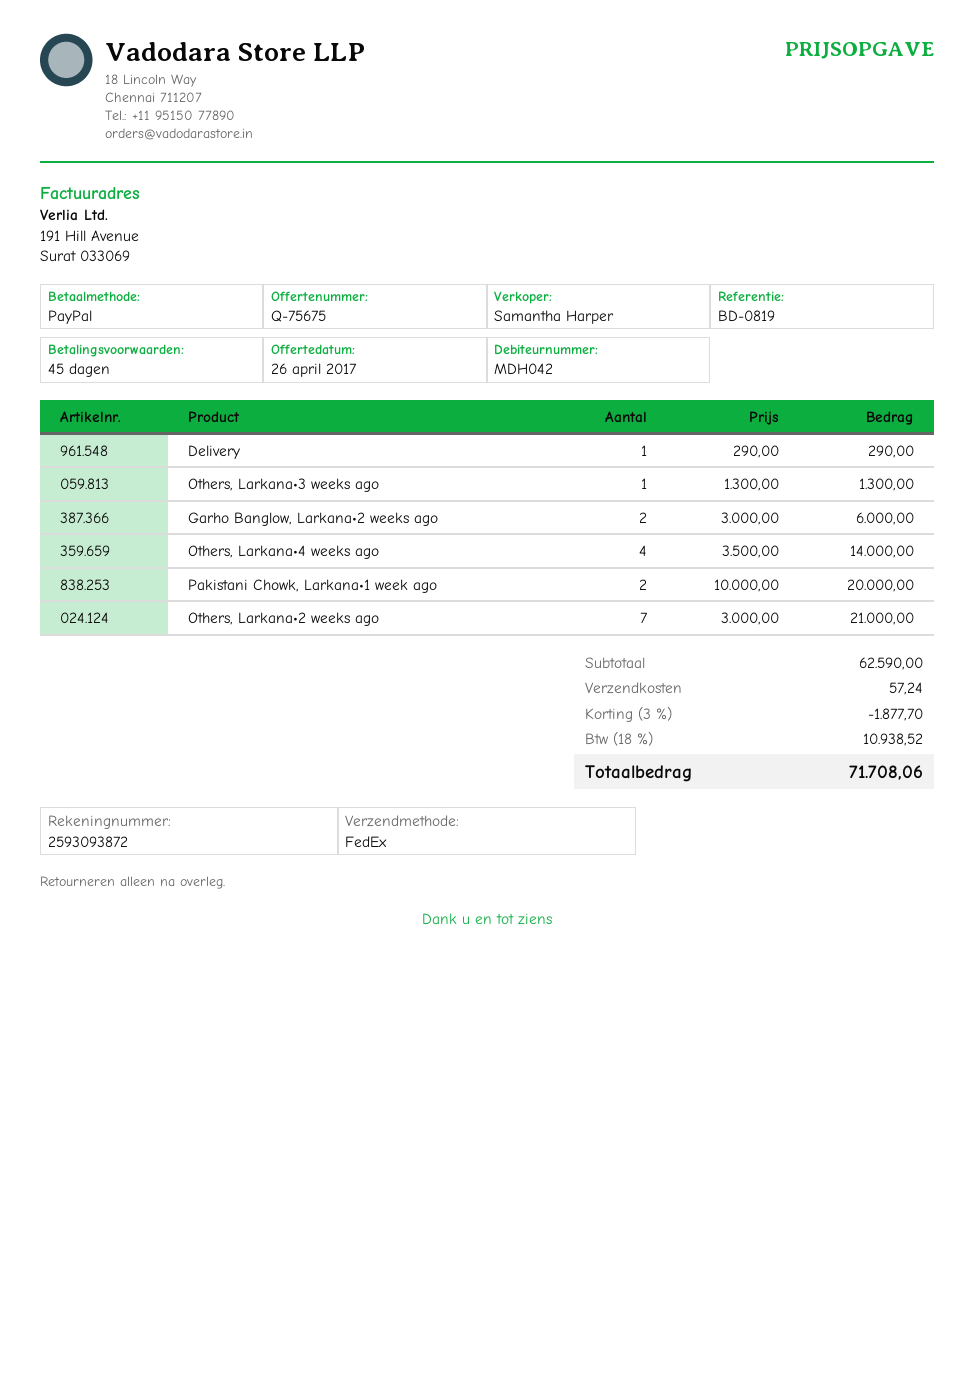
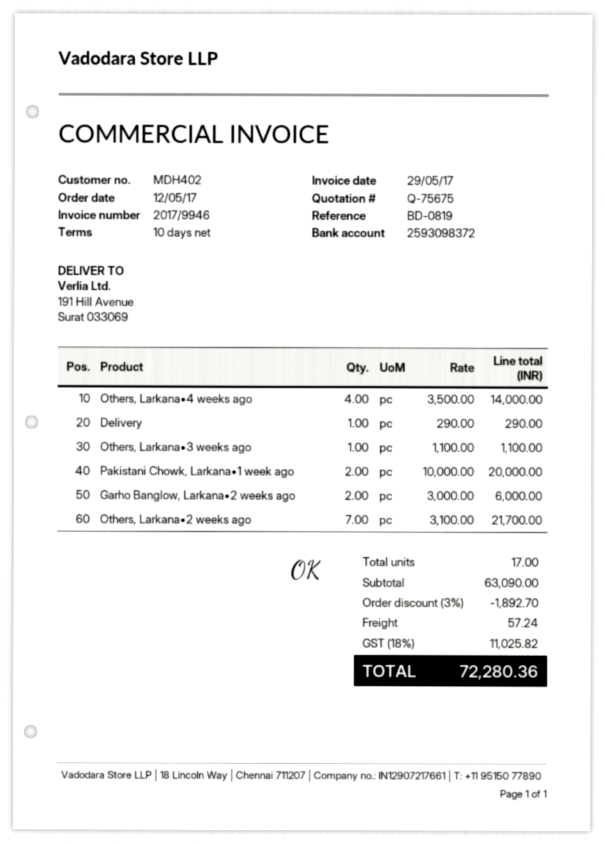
payment terms: 45 days -> 10 days
customer number: MDH042 -> MDH402
bank account: 2593093872 -> 2593098372
Others, Larkana•3 weeks ago: 1 x 1300.00 = 1300.00 -> 1 x 1100.00 = 1100.00
Others, Larkana•2 weeks ago: 7 x 3000.00 = 21000.00 -> 7 x 3100.00 = 21700.00
subtotal: 62590.00 -> 63090.00
discount: 3% = 1877.70 -> 3% = 1892.70
tax: 18% = 10938.52 -> 18% = 11025.82
total: 71708.06 -> 72280.36

